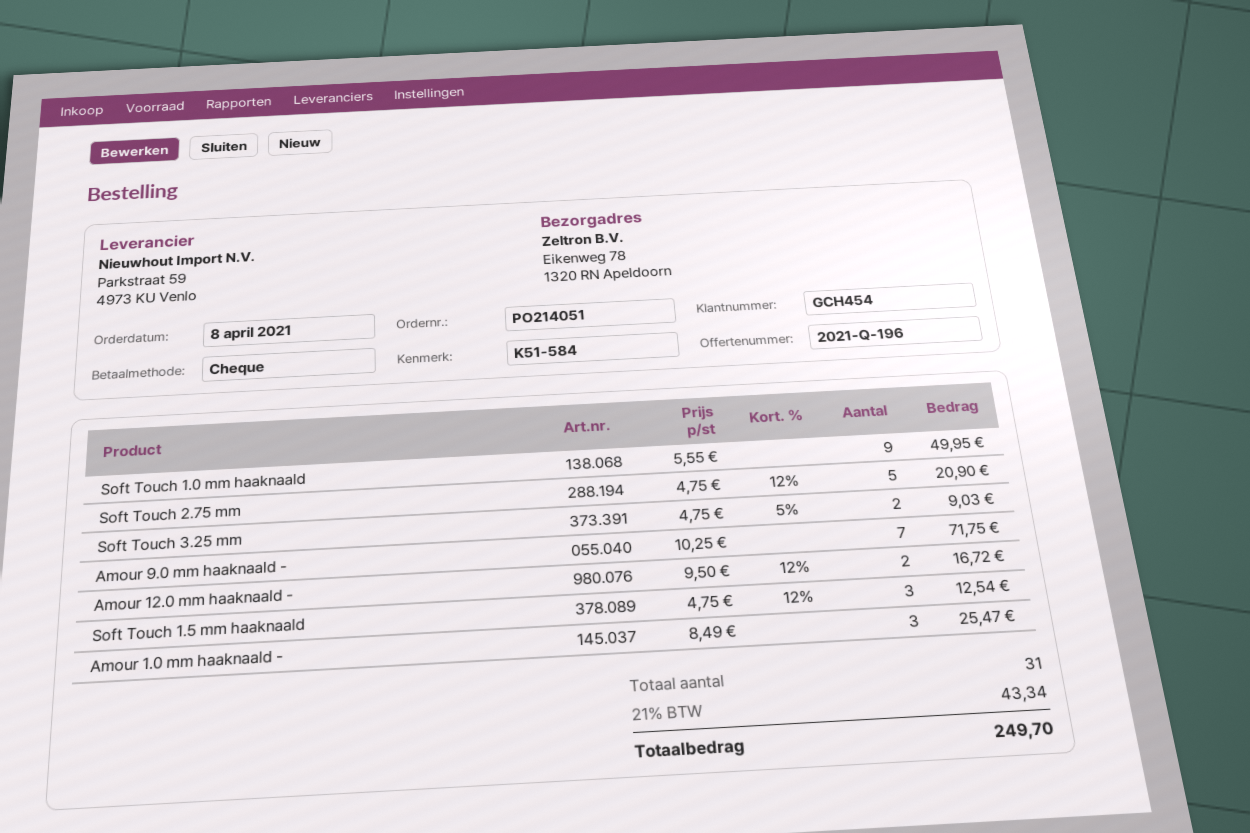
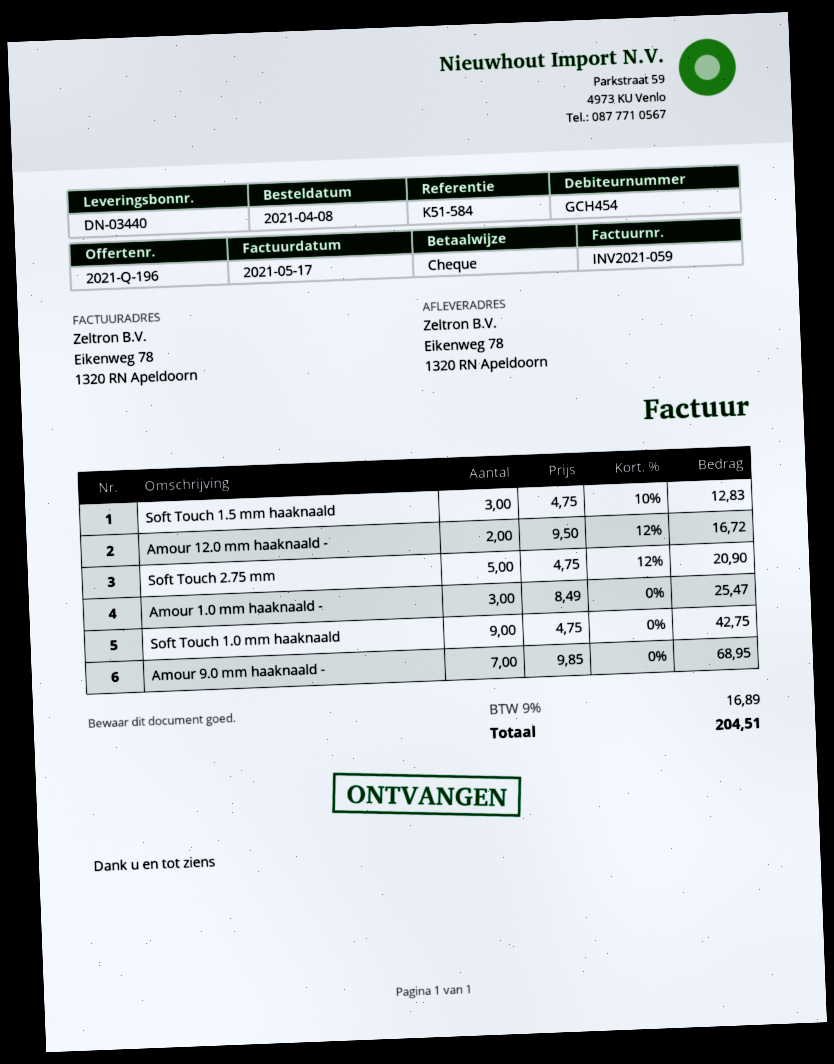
Soft Touch 1.0 mm haaknaald: 9 x 5.55 = 49.95 -> 9 x 4.75 = 42.75
Soft Touch 3.25 mm: 2 x 4.75 - 5% = 9.03 -> none
Amour 9.0 mm haaknaald -: 7 x 10.25 = 71.75 -> 7 x 9.85 = 68.95
Soft Touch 1.5 mm haaknaald: 3 x 4.75 - 12% = 12.54 -> 3 x 4.75 - 10% = 12.83
tax: 21% = 43.34 -> 9% = 16.89
total: 249.70 -> 204.51

